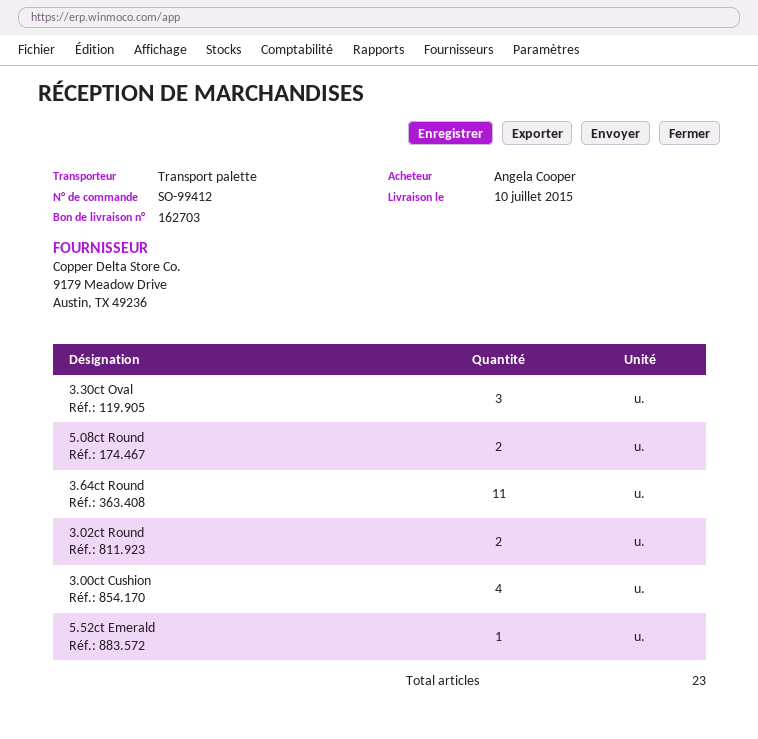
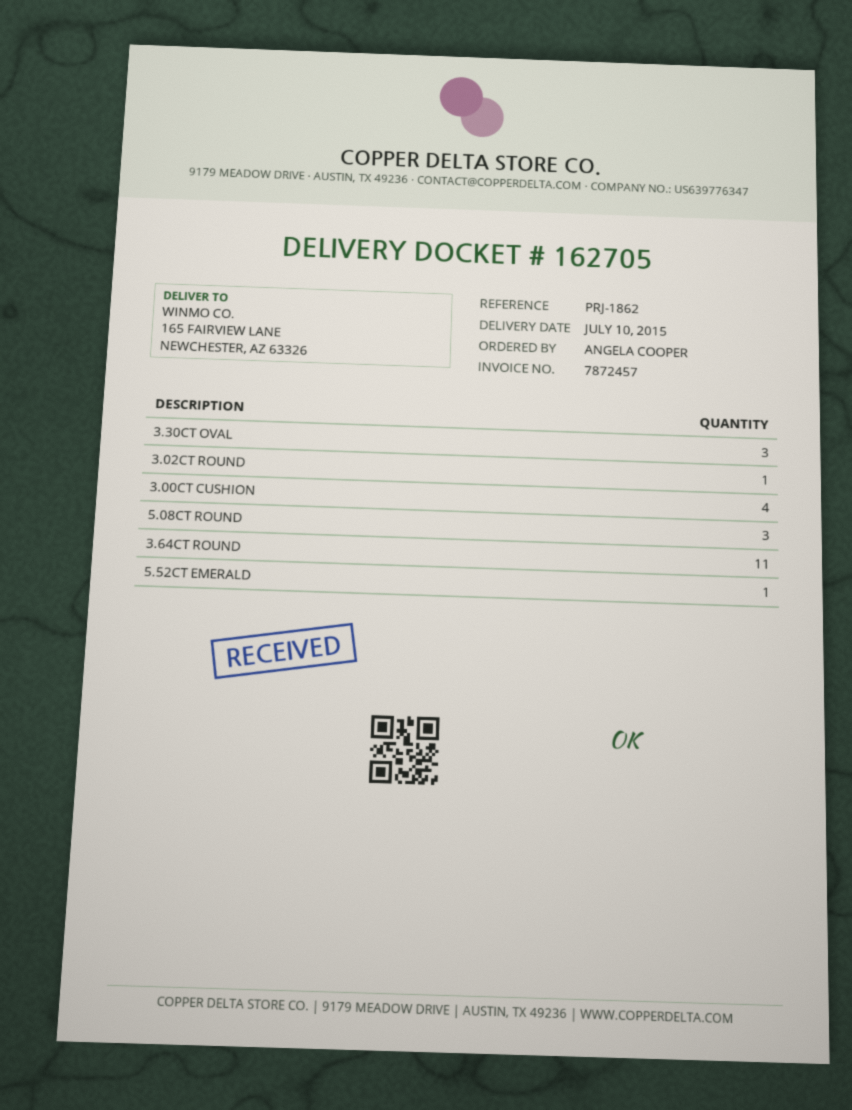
delivery note number: 162703 -> 162705
5.08ct Round: 2 -> 3
3.02ct Round: 2 -> 1

